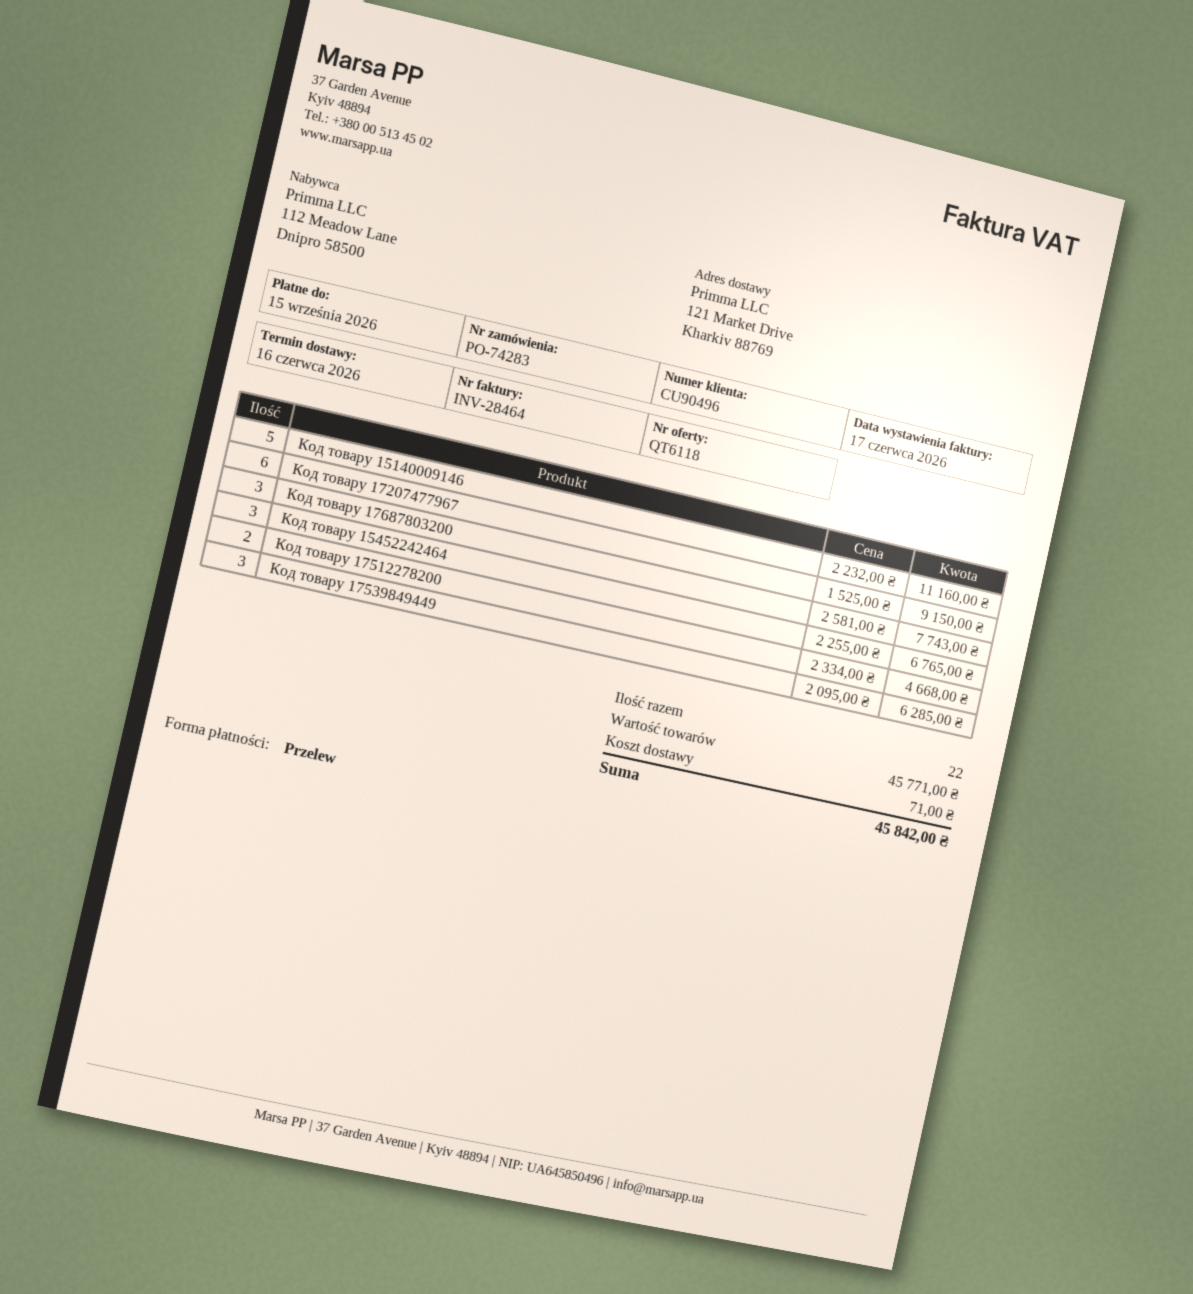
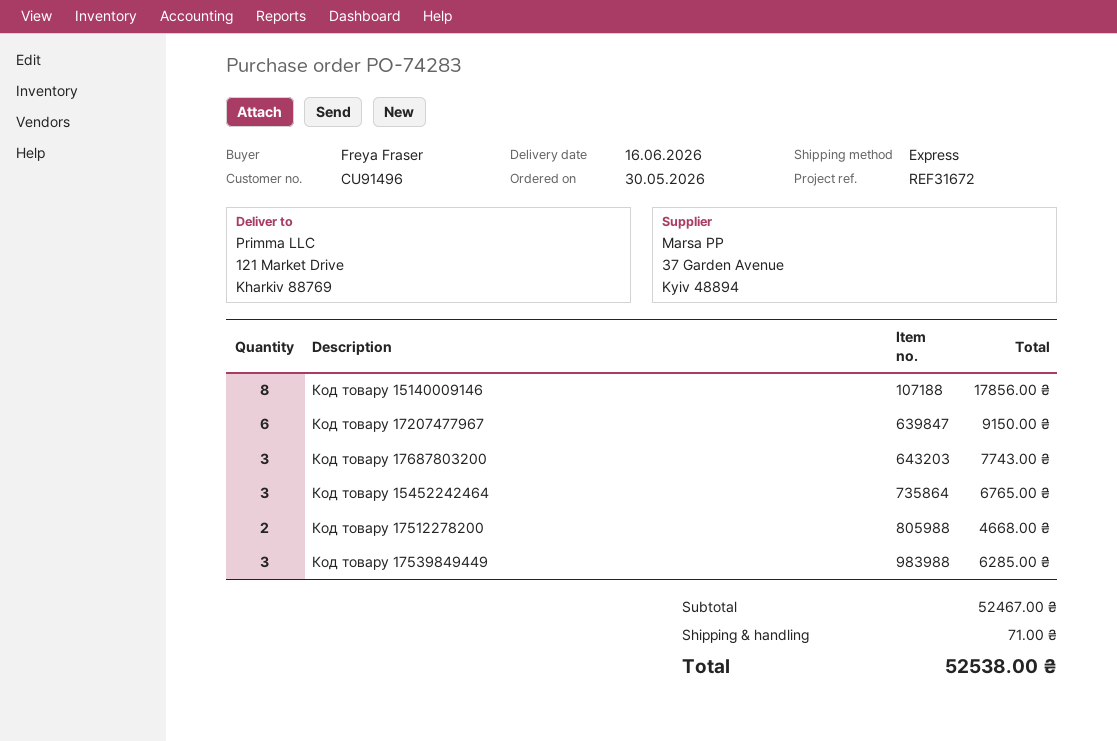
customer number: CU90496 -> CU91496
Код товару 15140009146: 5 for 11160.00 -> 8 for 17856.00
subtotal: 45771.00 -> 52467.00
total: 45842.00 -> 52538.00

